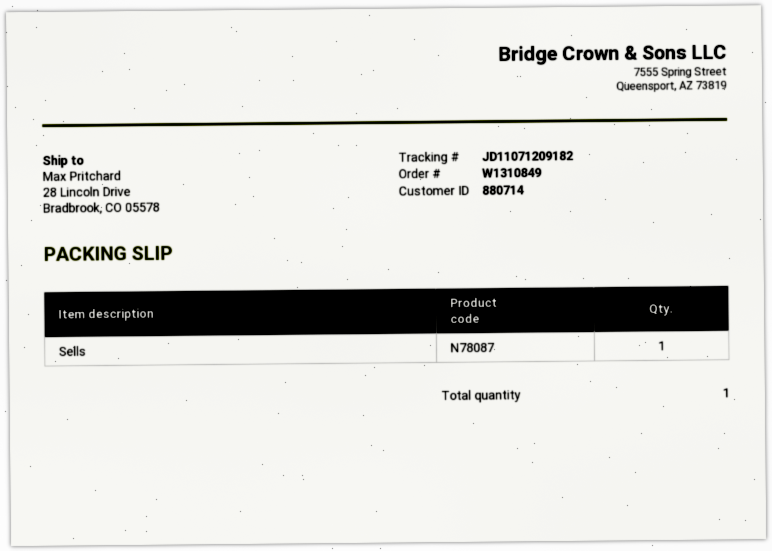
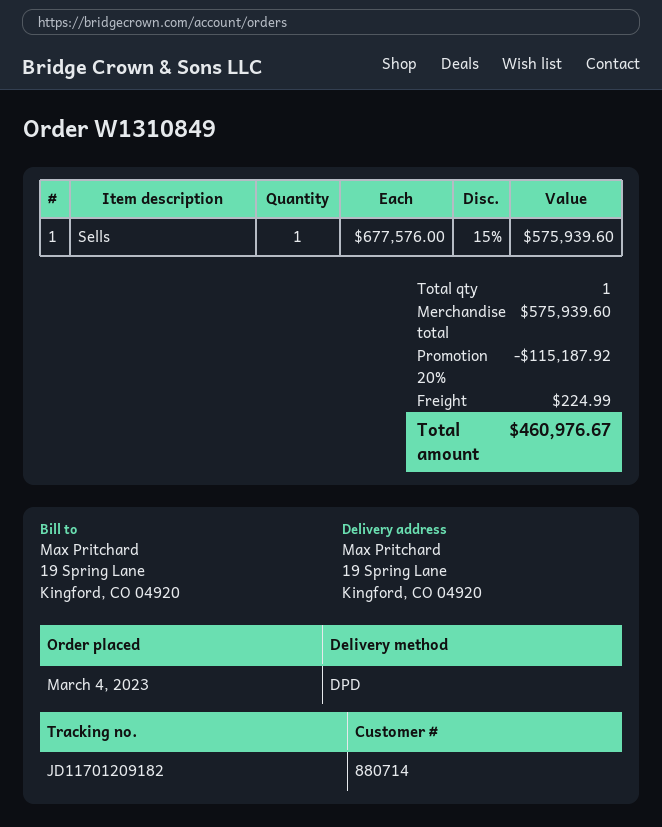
tracking number: JD11071209182 -> JD11701209182
ship to: 28 Lincoln Drive, Bradbrook, CO 05578 -> 19 Spring Lane, Kingford, CO 04920

